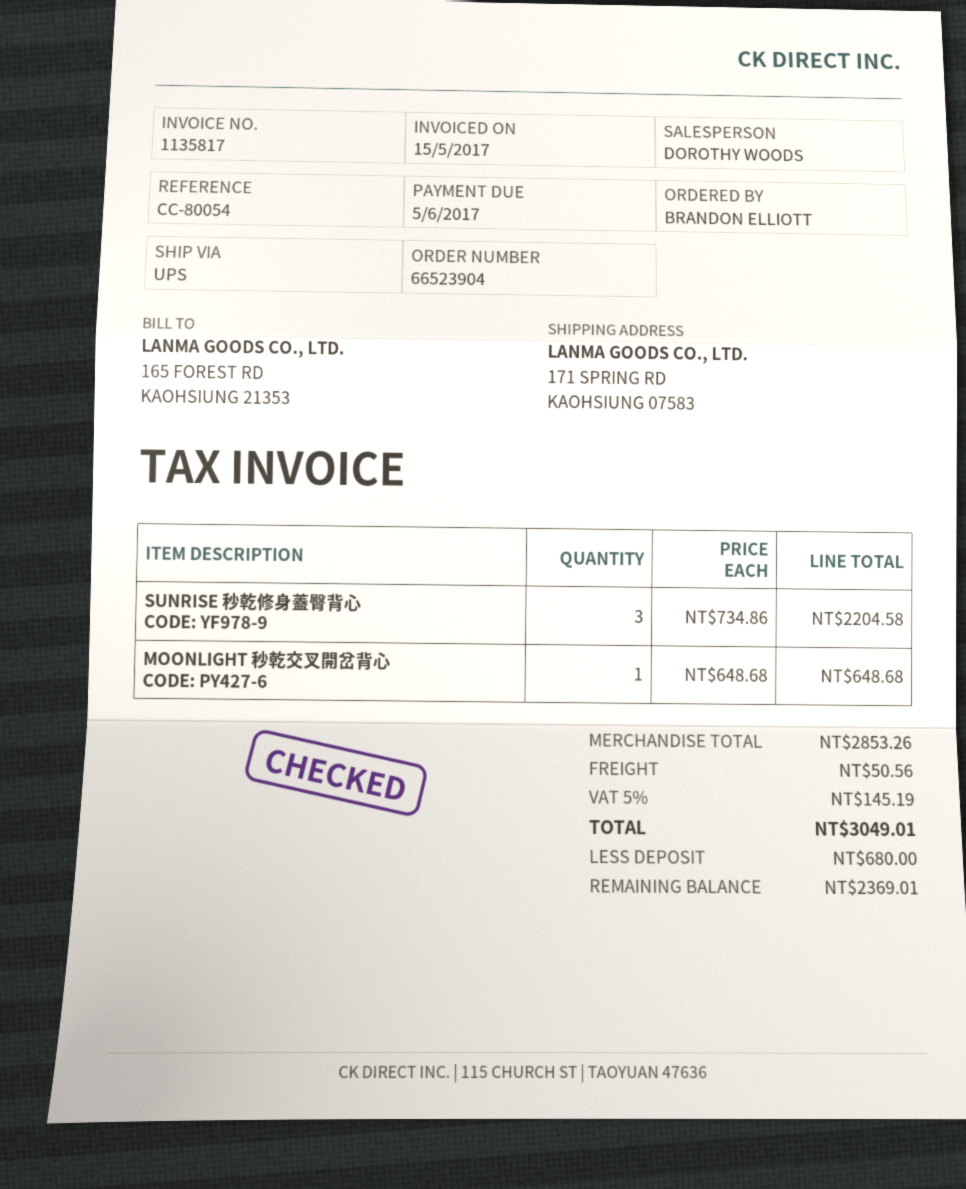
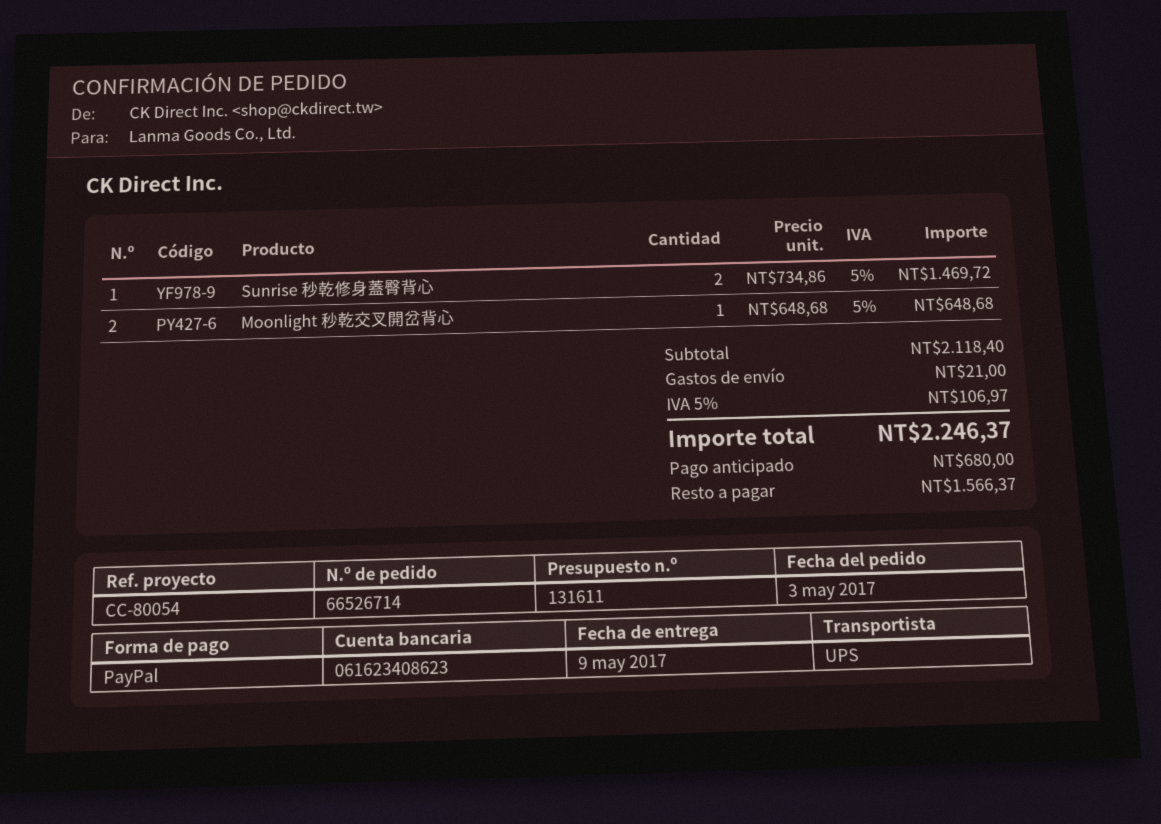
order number: 66523904 -> 66526714
SUNRISE 秒乾修身蓋臀背心: 3 x 734.86 = 2204.58 -> 2 x 734.86 = 1469.72
subtotal: 2853.26 -> 2118.40
shipping: 50.56 -> 21.00
tax: 5% = 145.19 -> 5% = 106.97
total: 3049.01 -> 2246.37
balance: 2369.01 -> 1566.37

